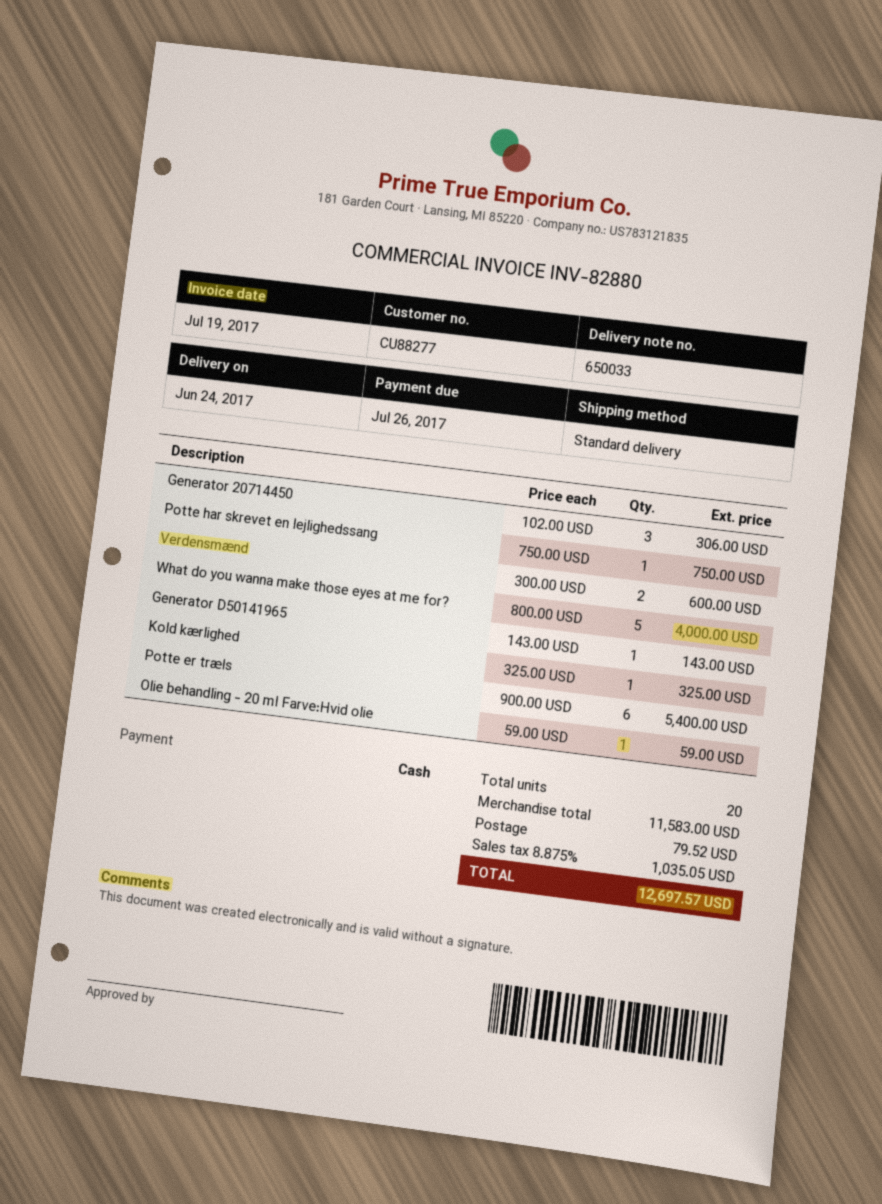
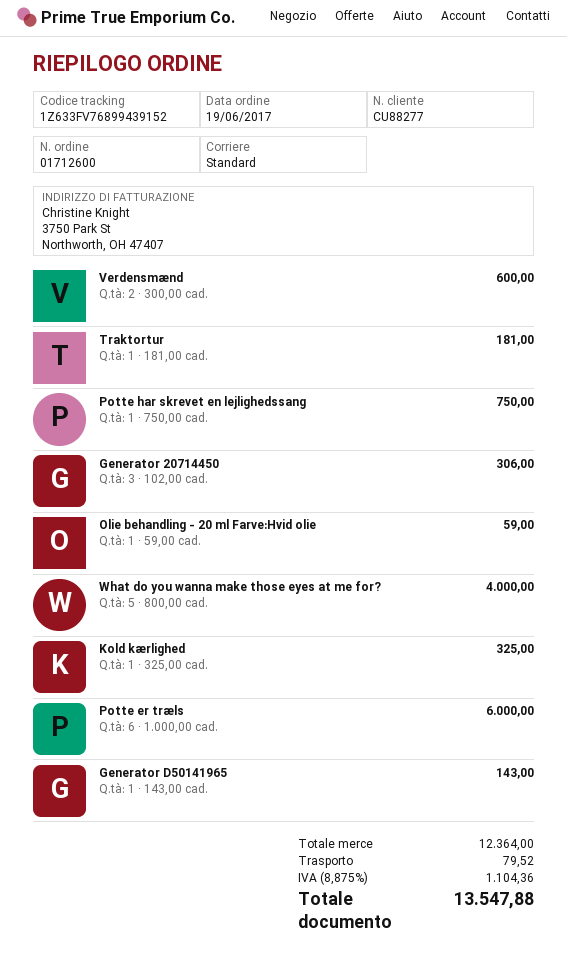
Potte er træls: 6 x 900.00 = 5400.00 -> 6 x 1000.00 = 6000.00
Traktortur: none -> 1 x 181.00 = 181.00
subtotal: 11583.00 -> 12364.00
tax: 8.875% = 1035.05 -> 8.875% = 1104.36
total: 12697.57 -> 13547.88

